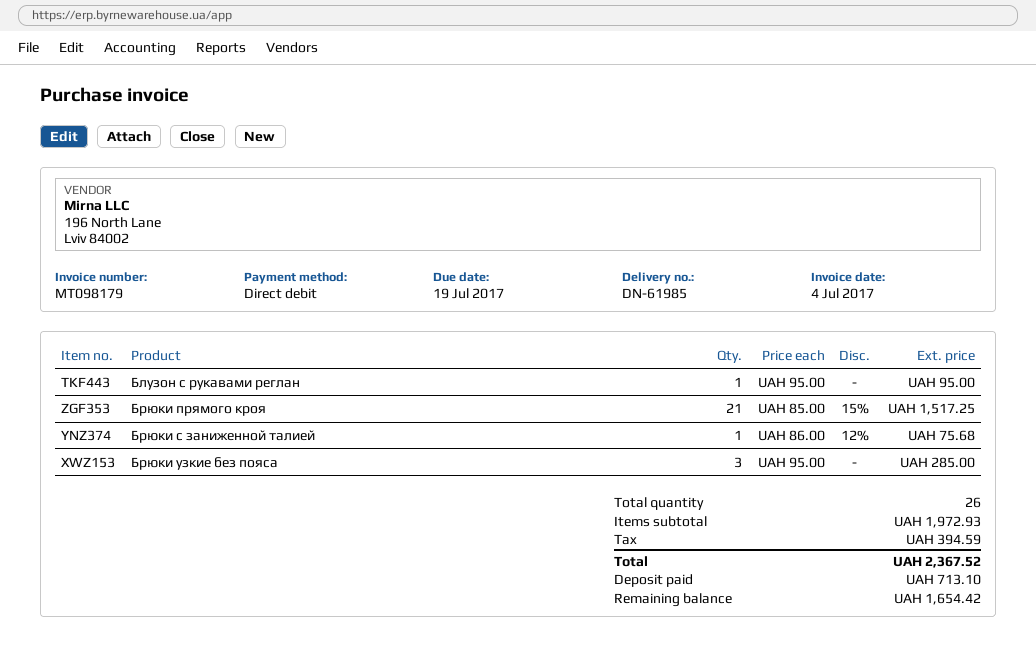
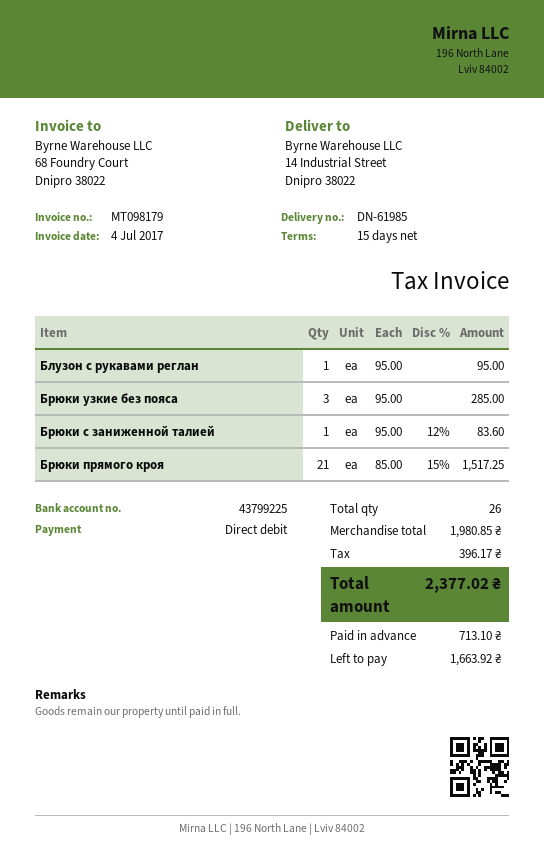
Брюки с заниженной талией: 1 x 86.00 - 12% = 75.68 -> 1 x 95.00 - 12% = 83.60
subtotal: 1972.93 -> 1980.85
tax: 394.59 -> 396.17
total: 2367.52 -> 2377.02
balance: 1654.42 -> 1663.92

